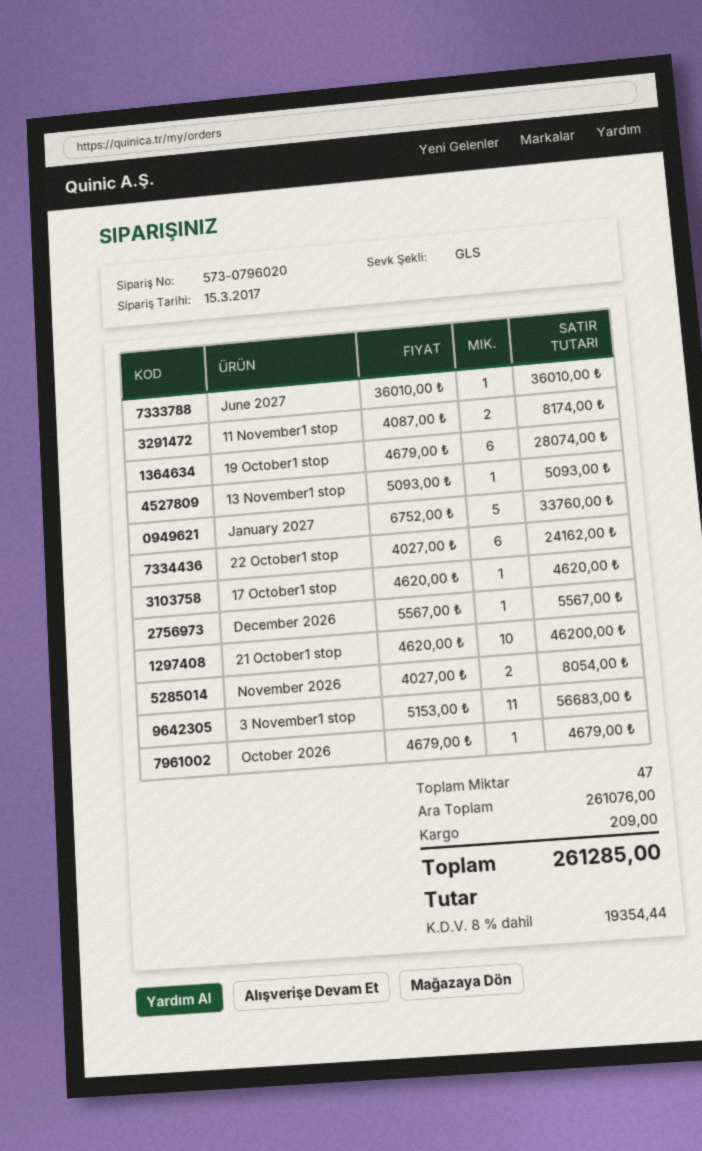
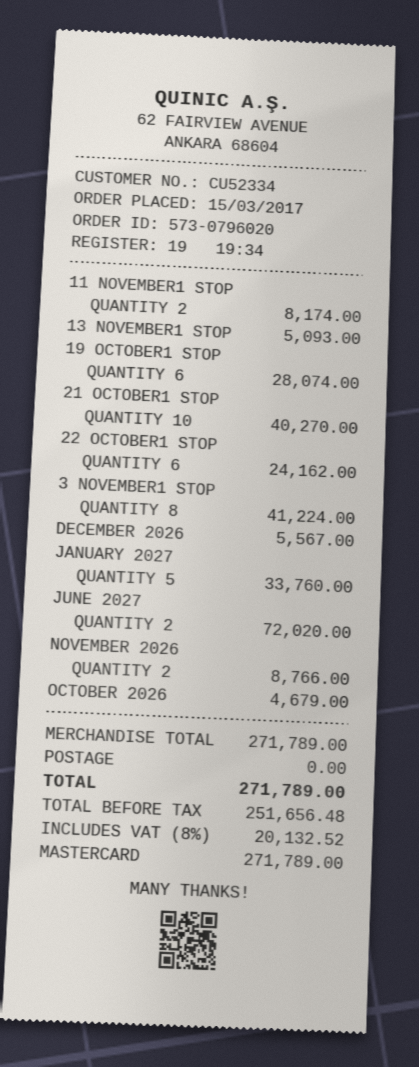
June 2027: 1 for 36010.00 -> 2 for 72020.00
17 October1 stop: 1 for 4620.00 -> none
21 October1 stop: 10 for 46200.00 -> 10 for 40270.00
November 2026: 2 for 8054.00 -> 2 for 8766.00
3 November1 stop: 11 for 56683.00 -> 8 for 41224.00
subtotal: 261076.00 -> 271789.00
shipping: 209.00 -> 0.00
tax: 8% = 19354.44 -> 8% = 20132.52
total: 261285.00 -> 271789.00

